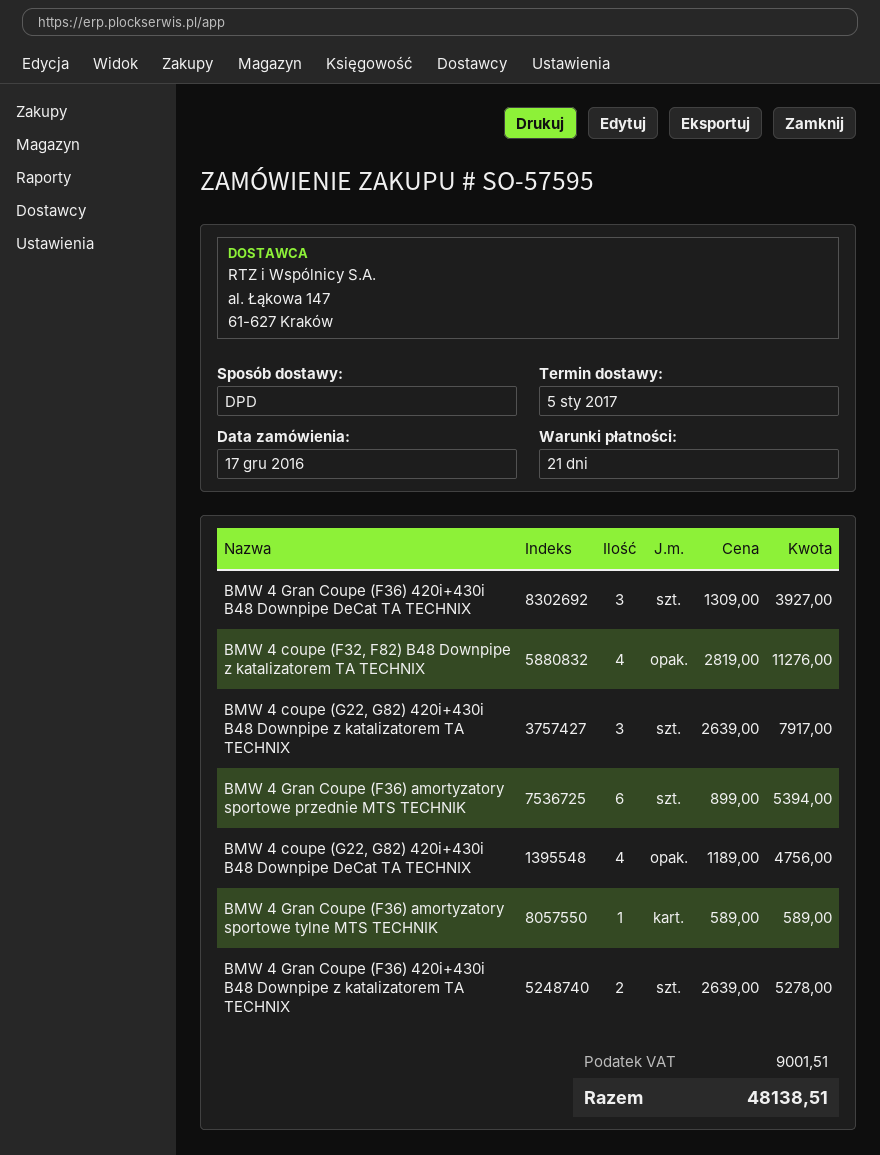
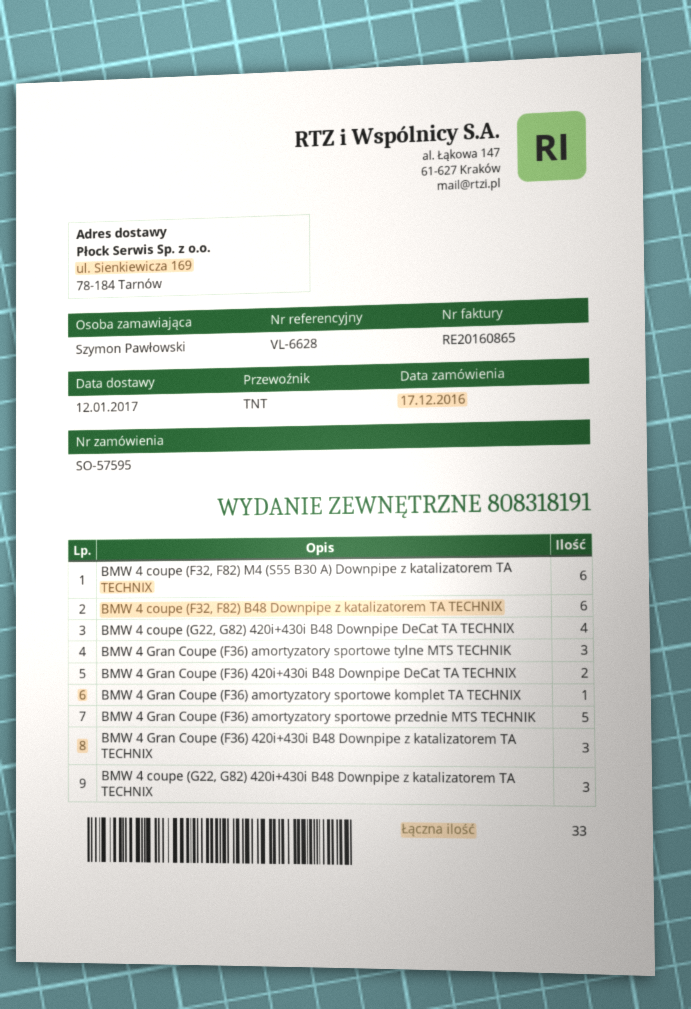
delivery date: 2017-01-05 -> 2017-01-12
shipping method: DPD -> TNT
BMW 4 Gran Coupe (F36) 420i+430i B48 Downpipe DeCat TA TECHNIX: 3 -> 2
BMW 4 coupe (F32, F82) B48 Downpipe z katalizatorem TA TECHNIX: 4 -> 6
BMW 4 Gran Coupe (F36) amortyzatory sportowe przednie MTS TECHNIK: 6 -> 5
BMW 4 Gran Coupe (F36) amortyzatory sportowe tylne MTS TECHNIK: 1 -> 3
BMW 4 Gran Coupe (F36) 420i+430i B48 Downpipe z katalizatorem TA TECHNIX: 2 -> 3
BMW 4 coupe (F32, F82) M4 (S55 B30 A) Downpipe z katalizatorem TA TECHNIX: none -> 6
BMW 4 Gran Coupe (F36) amortyzatory sportowe komplet TA TECHNIX: none -> 1

